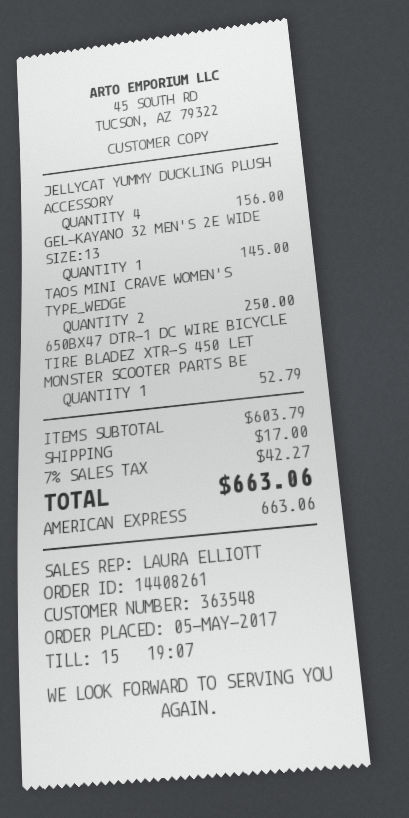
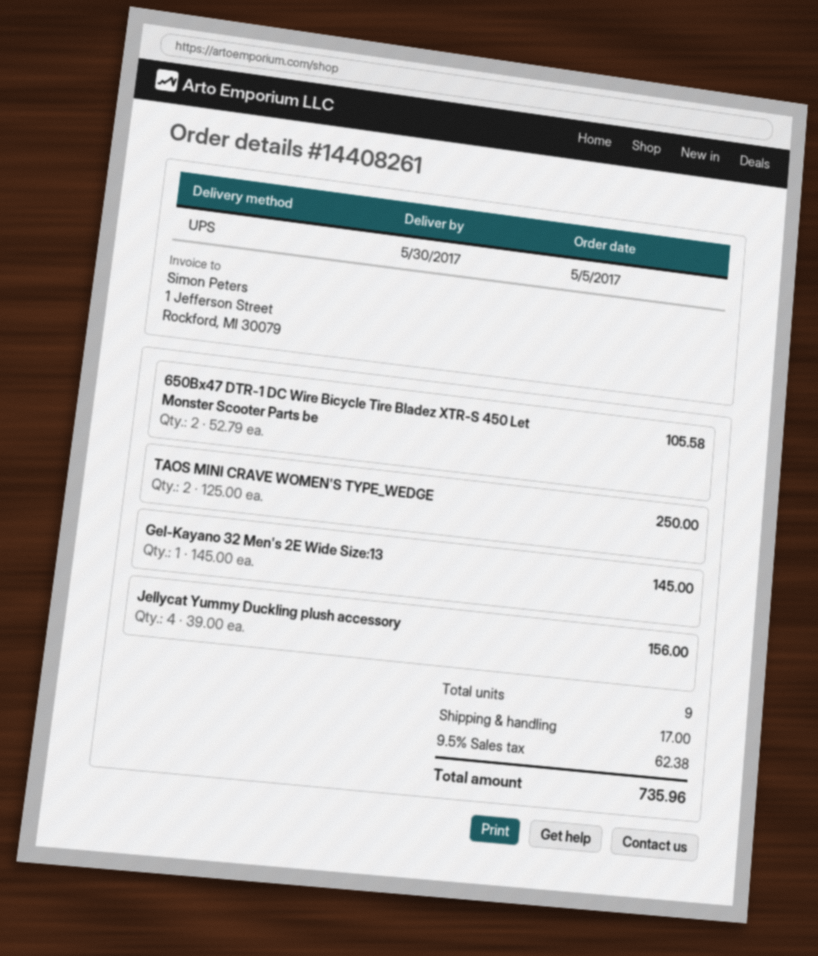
650BX47 DTR-1 DC WIRE BICYCLE TIRE BLADEZ XTR-S 450 LET MONSTER SCOOTER PARTS BE: 1 for 52.79 -> 2 for 105.58
tax: 7% = 42.27 -> 9.5% = 62.38
total: 663.06 -> 735.96

